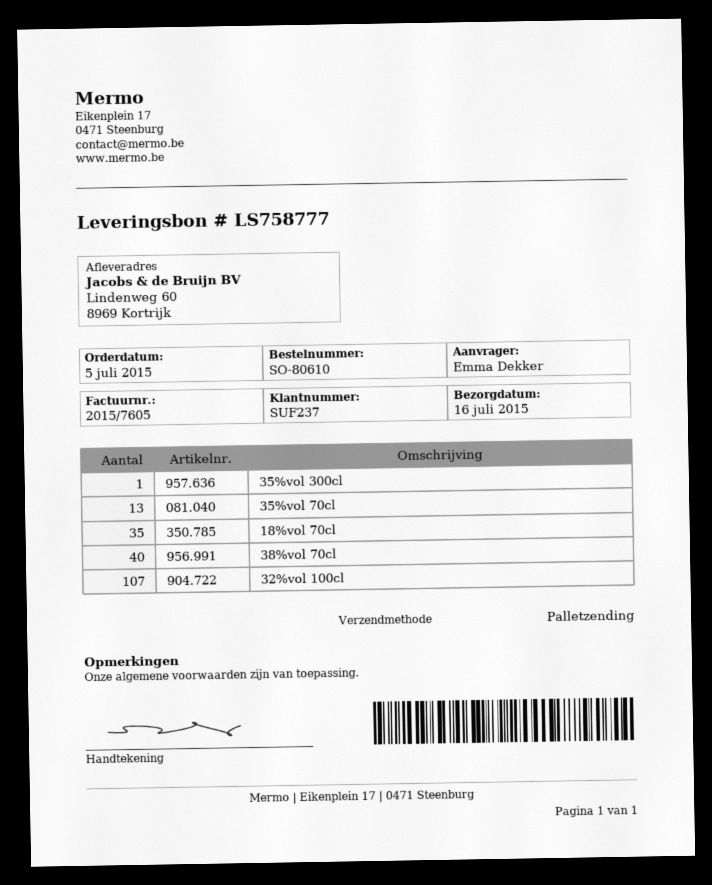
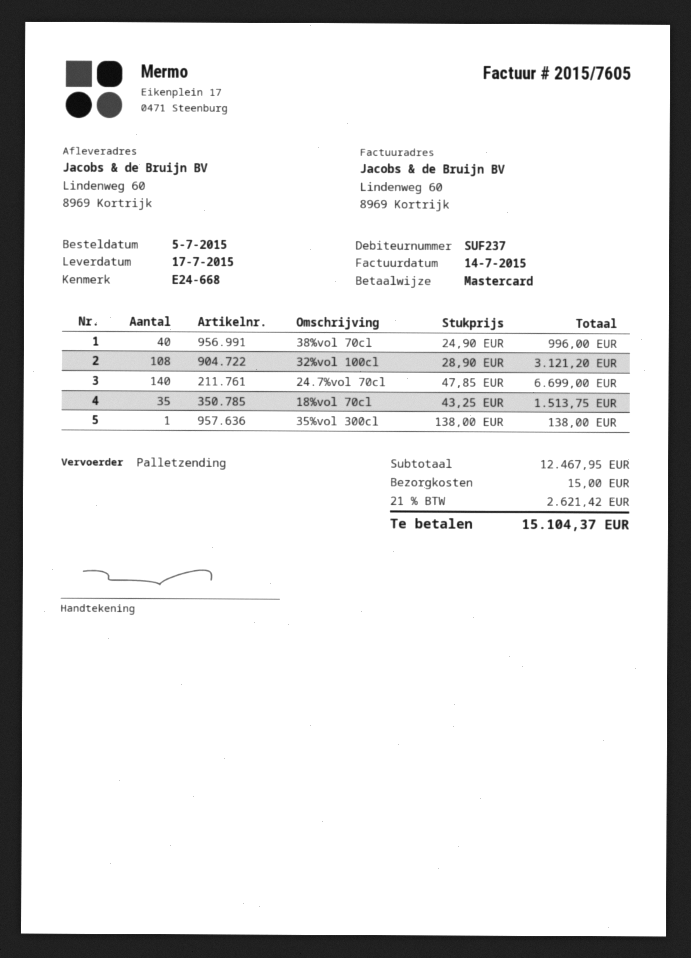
delivery date: 2015-07-16 -> 2015-07-17
35%vol 70cl: 13 -> none
32%vol 100cl: 107 -> 108
24.7%vol 70cl: none -> 140

